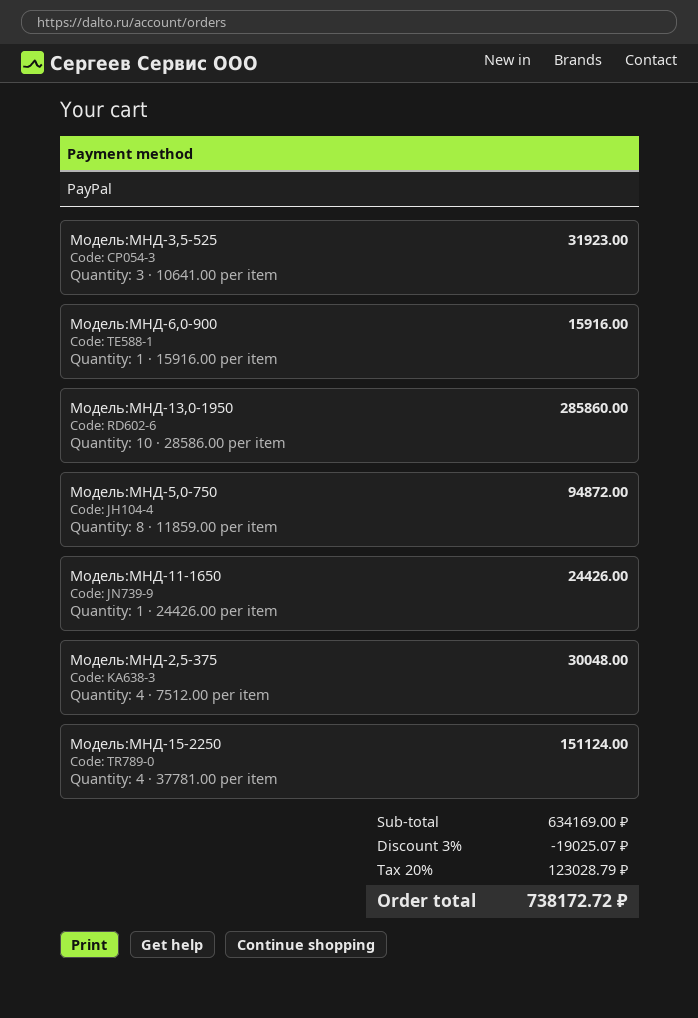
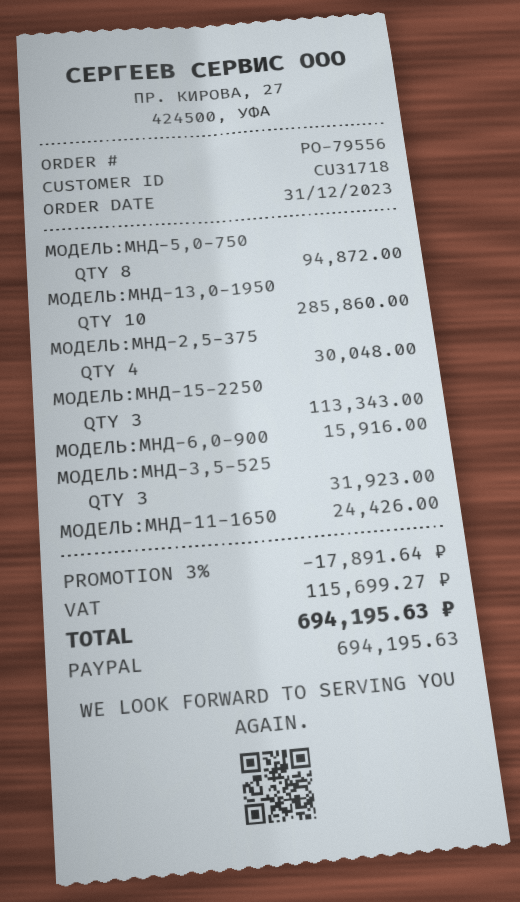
Модель:МНД-15-2250: 4 for 151124.00 -> 3 for 113343.00
discount: 3% = 19025.07 -> 3% = 17891.64
tax: 123028.79 -> 115699.27
total: 738172.72 -> 694195.63

